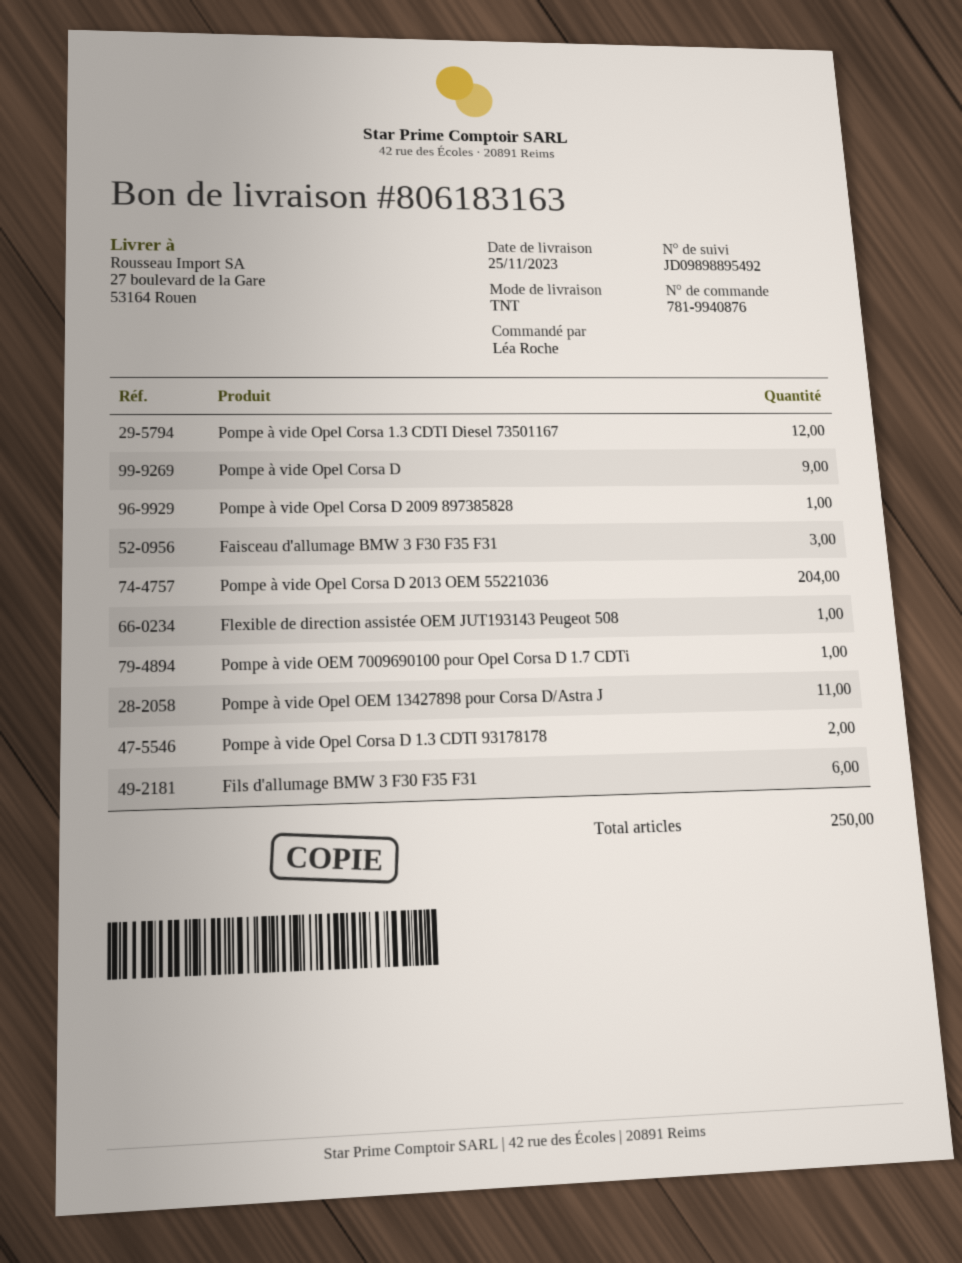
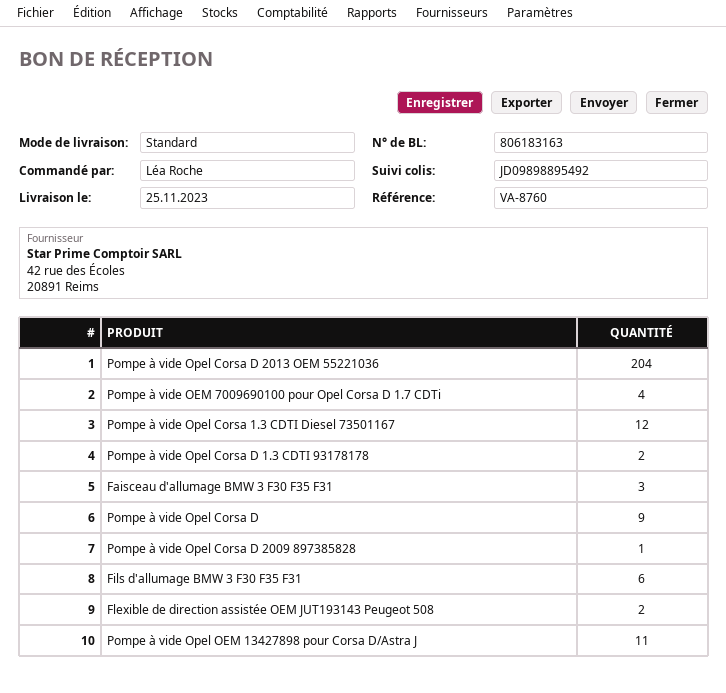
shipping method: TNT -> standard
Flexible de direction assistée OEM JUT193143 Peugeot 508: 1 -> 2
Pompe à vide OEM 7009690100 pour Opel Corsa D 1.7 CDTi: 1 -> 4

